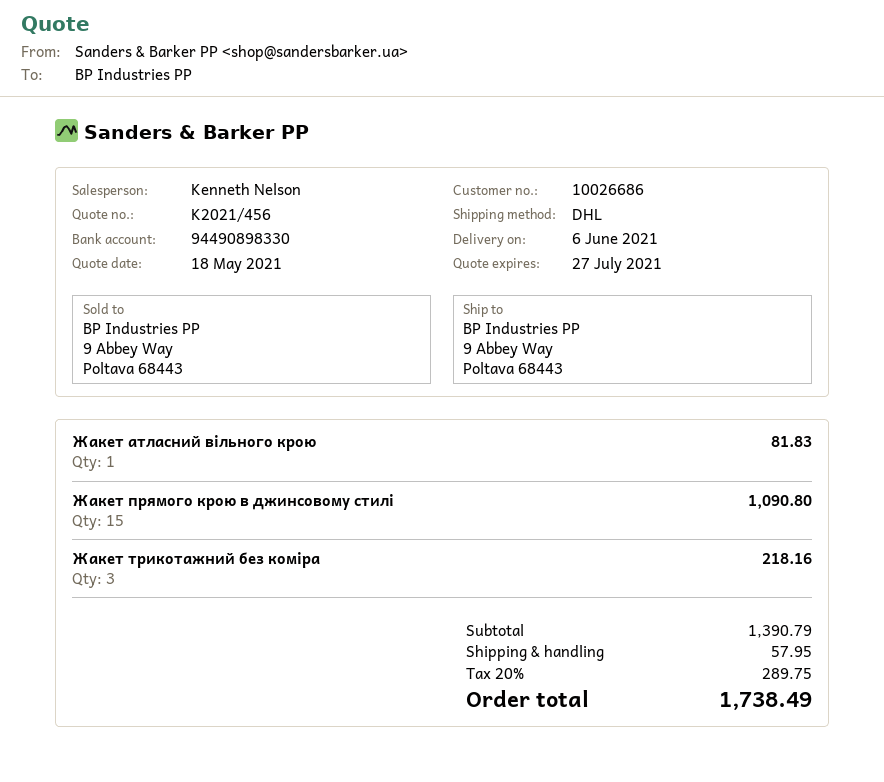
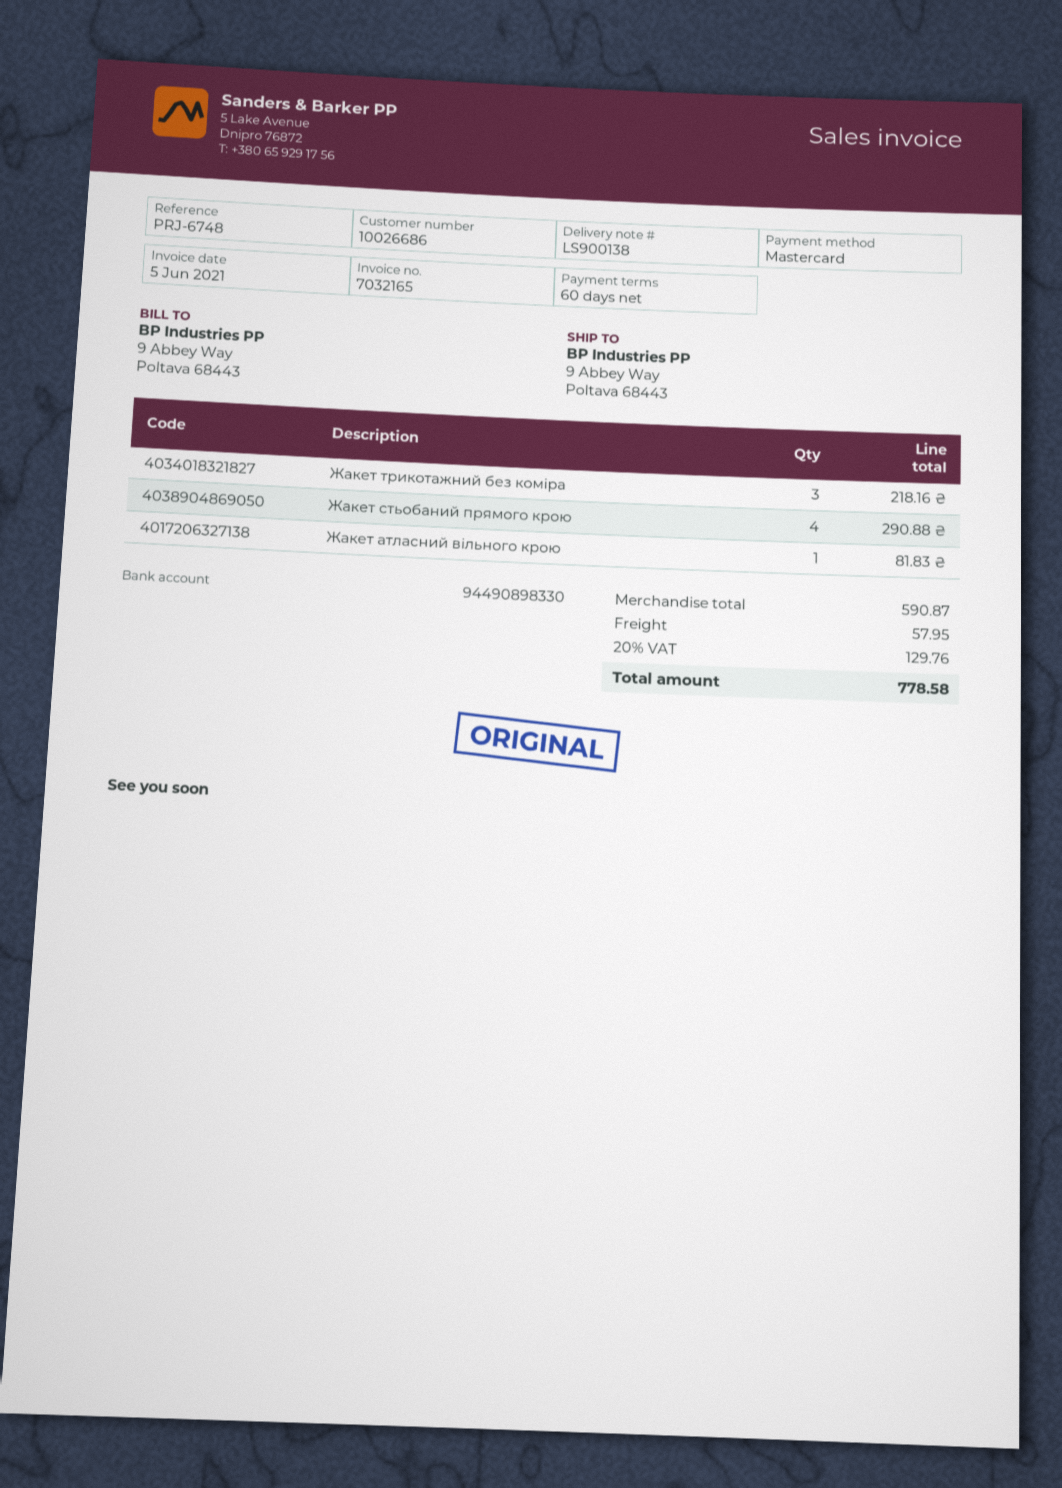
Жакет прямого крою в джинсовому стилі: 15 for 1090.80 -> none
Жакет стьобаний прямого крою: none -> 4 for 290.88
subtotal: 1390.79 -> 590.87
tax: 20% = 289.75 -> 20% = 129.76
total: 1738.49 -> 778.58

